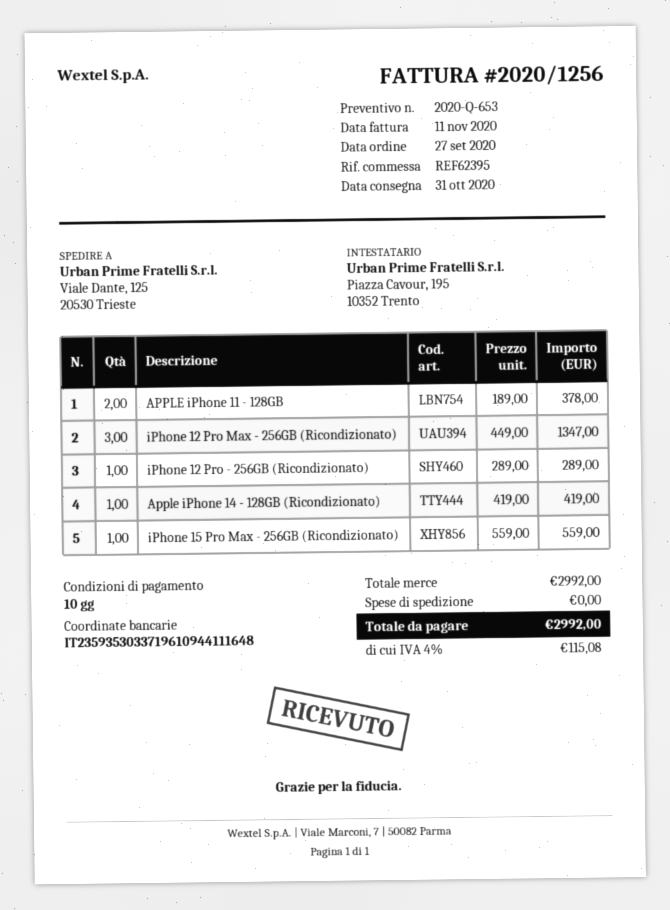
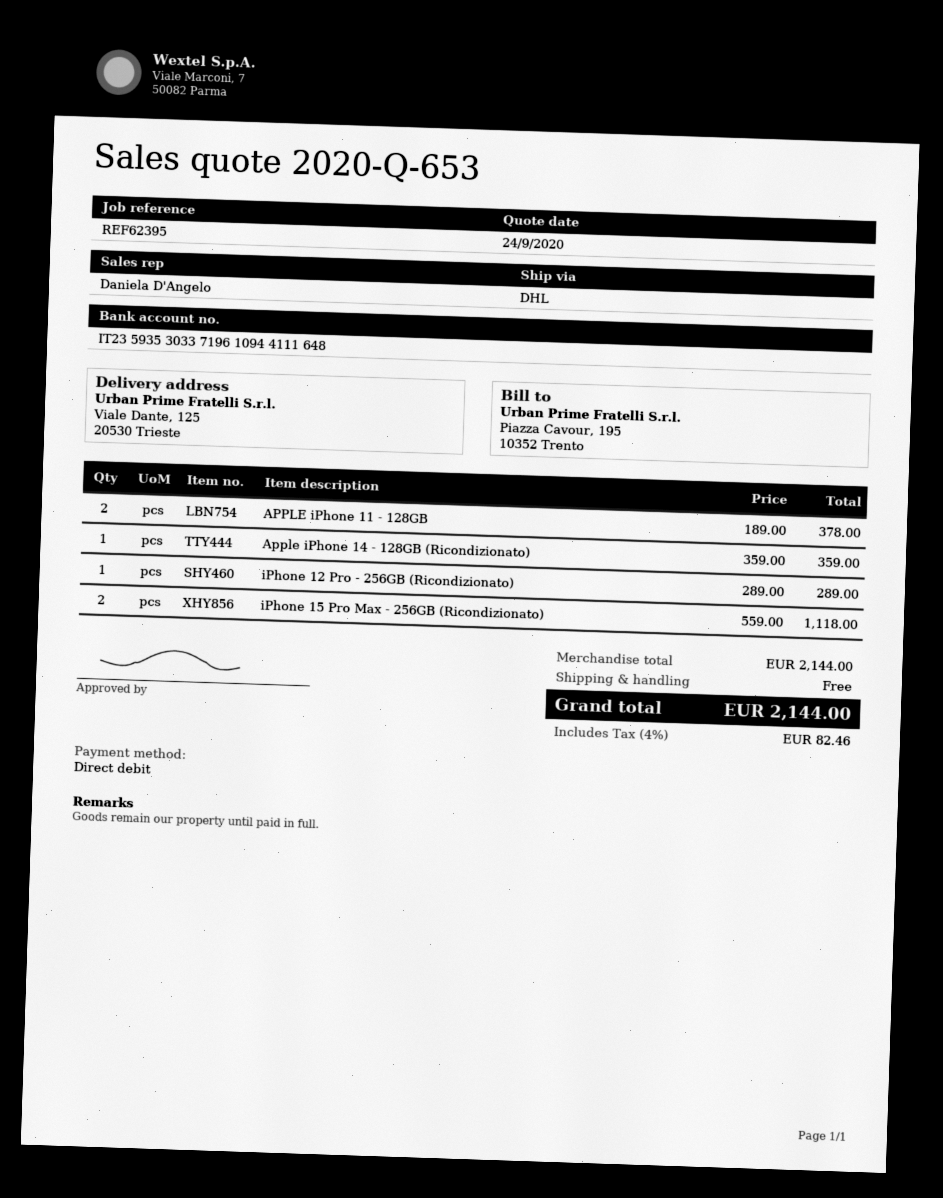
iPhone 12 Pro Max - 256GB (Ricondizionato): 3 x 449.00 = 1347.00 -> none
Apple iPhone 14 - 128GB (Ricondizionato): 1 x 419.00 = 419.00 -> 1 x 359.00 = 359.00
iPhone 15 Pro Max - 256GB (Ricondizionato): 1 x 559.00 = 559.00 -> 2 x 559.00 = 1118.00
subtotal: 2992.00 -> 2144.00
tax: 4% = 115.08 -> 4% = 82.46
total: 2992.00 -> 2144.00

